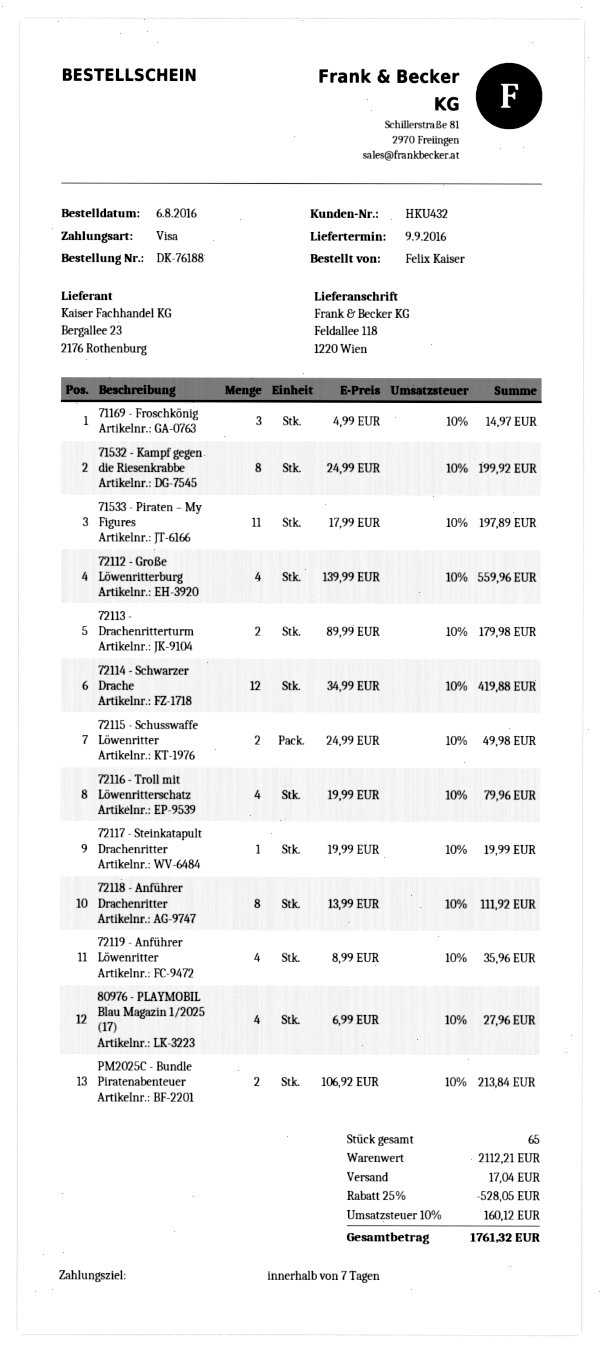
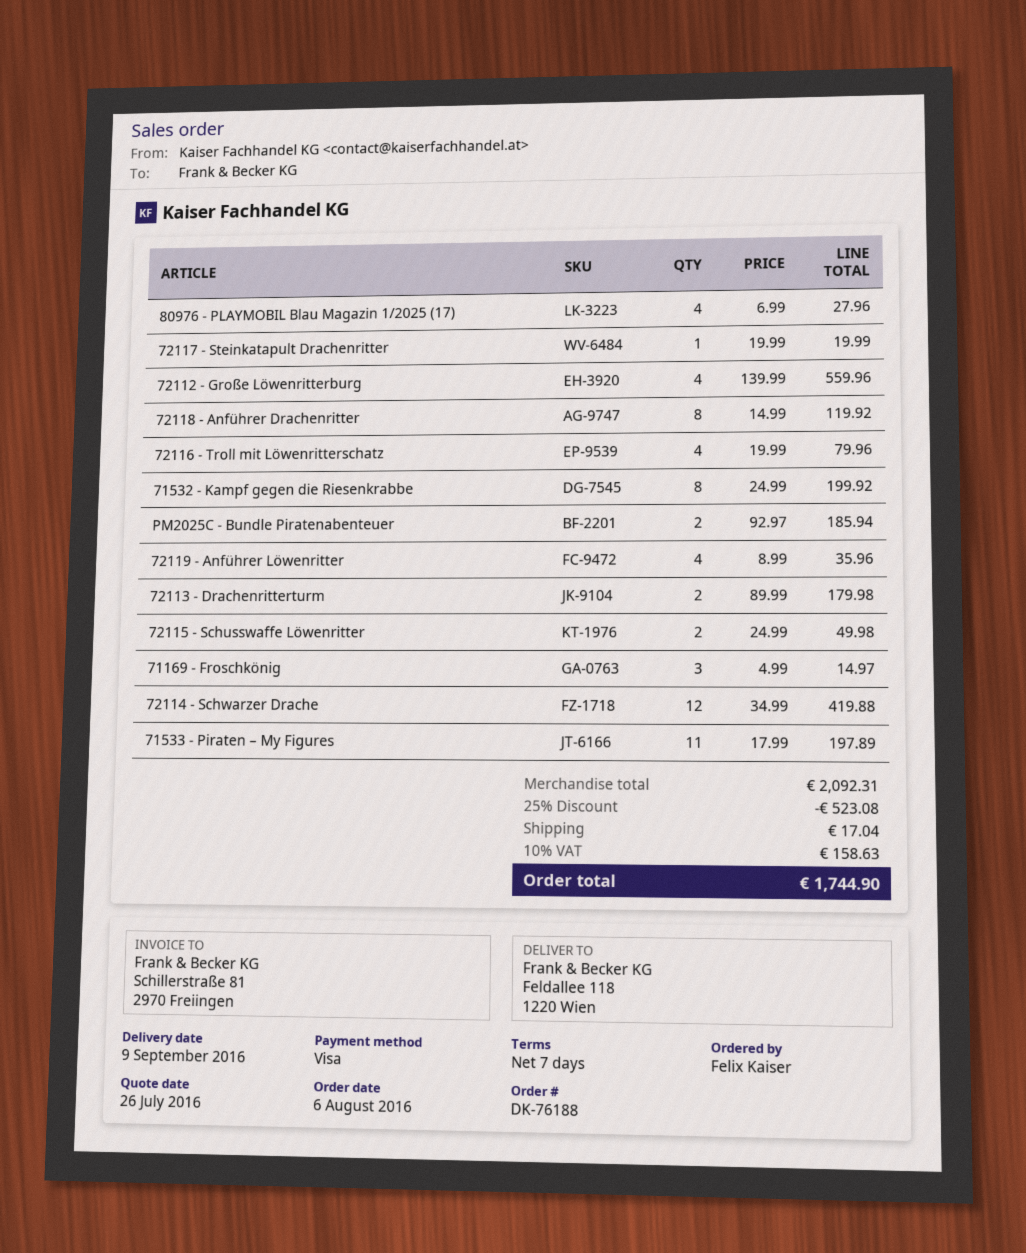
72118 - Anführer Drachenritter: 8 x 13.99 = 111.92 -> 8 x 14.99 = 119.92
PM2025C - Bundle Piratenabenteuer: 2 x 106.92 = 213.84 -> 2 x 92.97 = 185.94
subtotal: 2112.21 -> 2092.31
discount: 25% = 528.05 -> 25% = 523.08
tax: 10% = 160.12 -> 10% = 158.63
total: 1761.32 -> 1744.90

